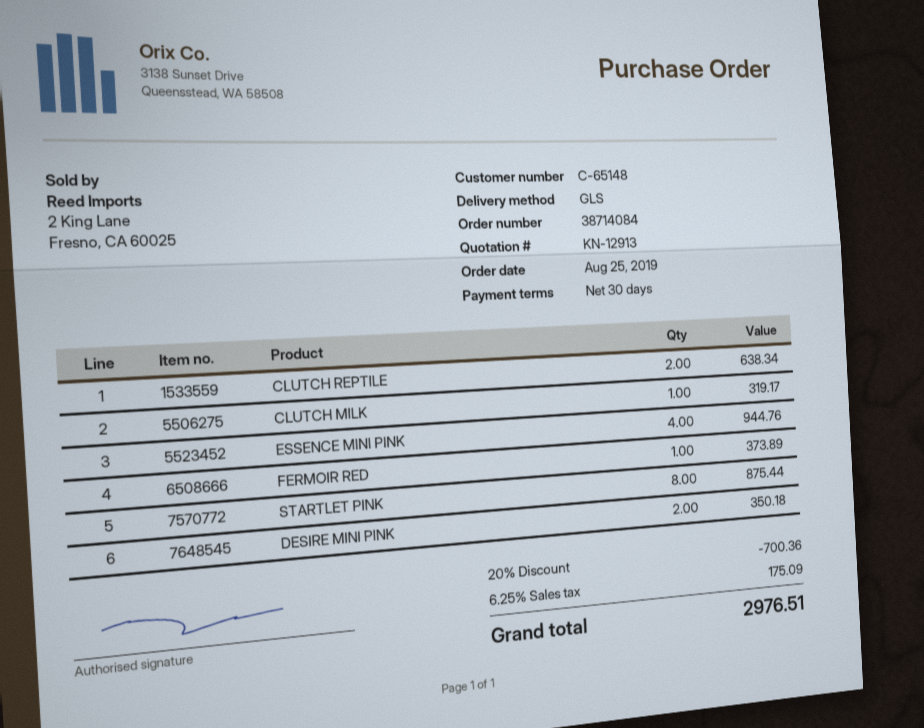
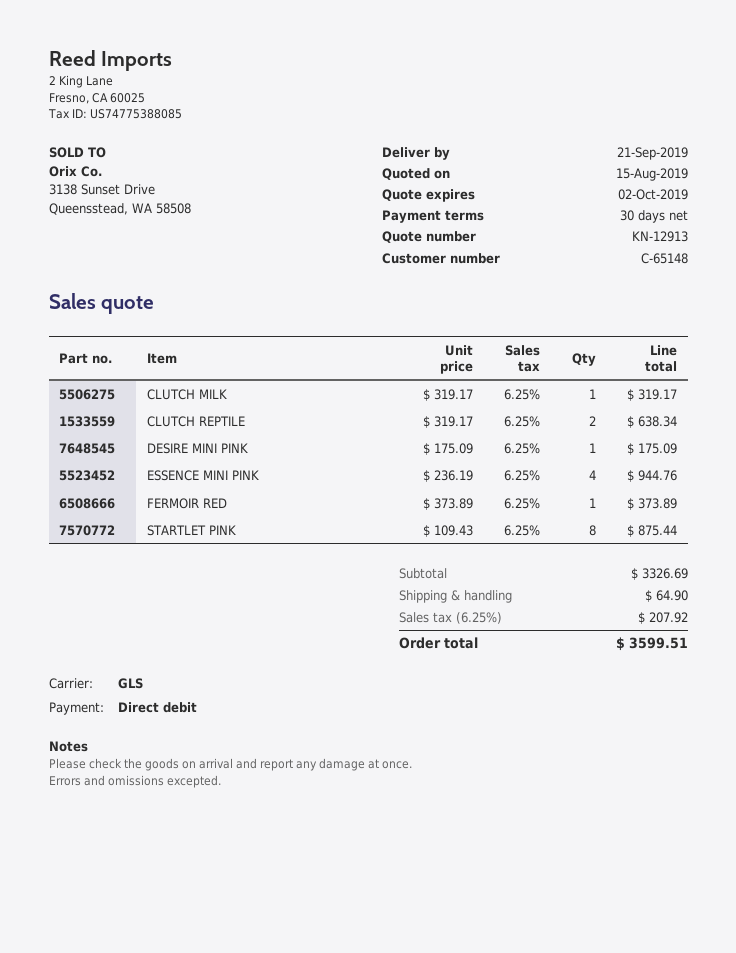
DESIRE MINI PINK: 2 for 350.18 -> 1 for 175.09
discount: 20% = 700.36 -> none
shipping: none -> 64.90
tax: 6.25% = 175.09 -> 6.25% = 207.92
total: 2976.51 -> 3599.51

